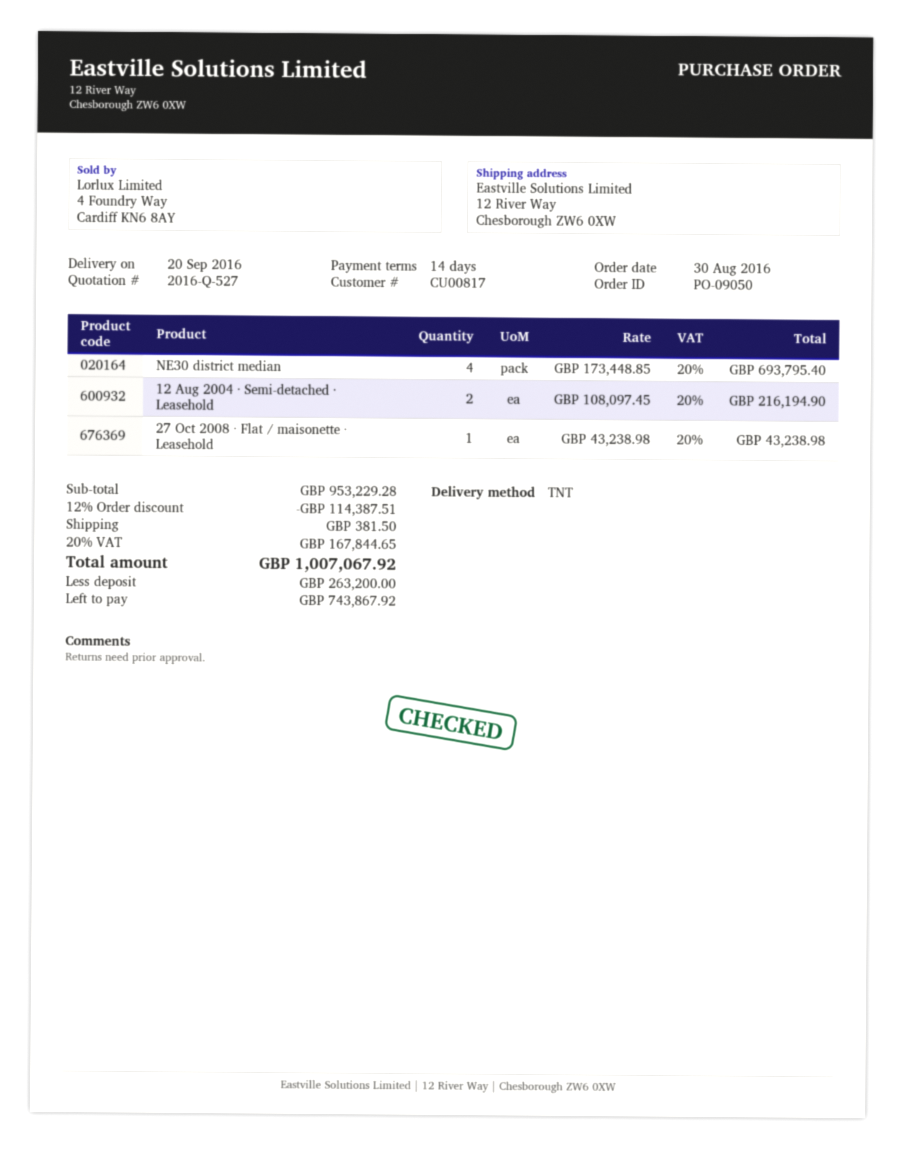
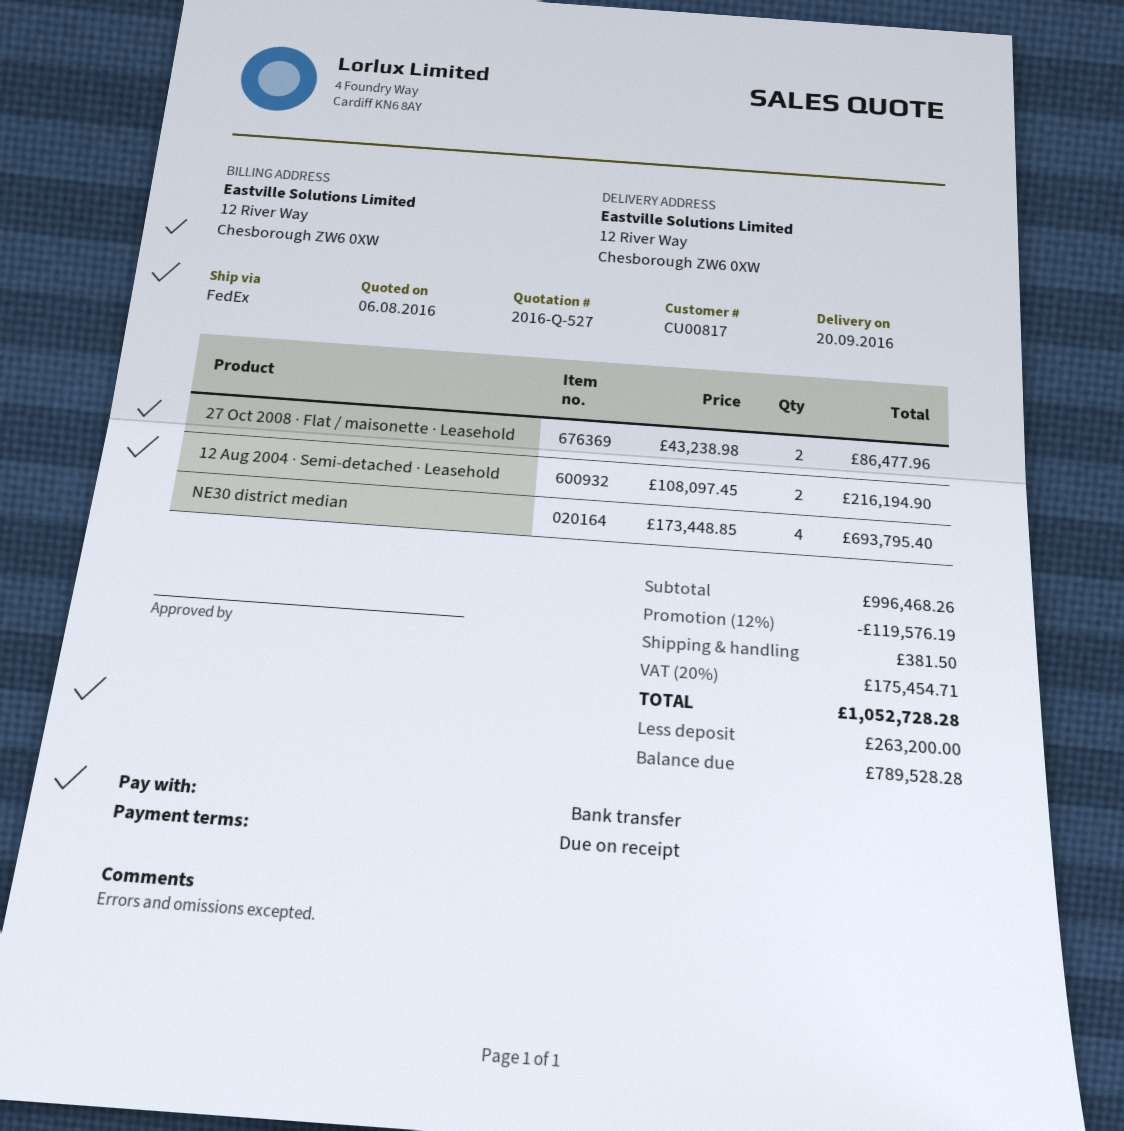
payment terms: 14 days -> on receipt
shipping method: TNT -> FedEx
27 Oct 2008 · Flat / maisonette · Leasehold: 1 x 43238.98 = 43238.98 -> 2 x 43238.98 = 86477.96
subtotal: 953229.28 -> 996468.26
discount: 12% = 114387.51 -> 12% = 119576.19
tax: 20% = 167844.65 -> 20% = 175454.71
total: 1007067.92 -> 1052728.28
balance: 743867.92 -> 789528.28

